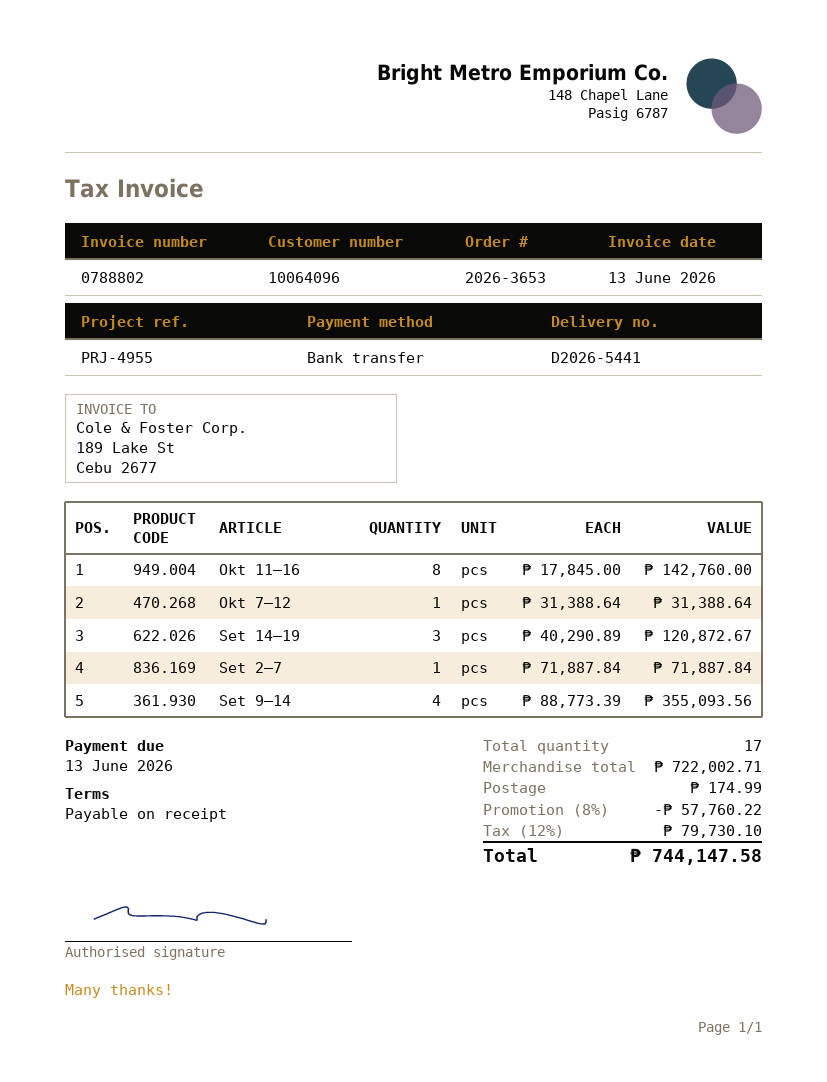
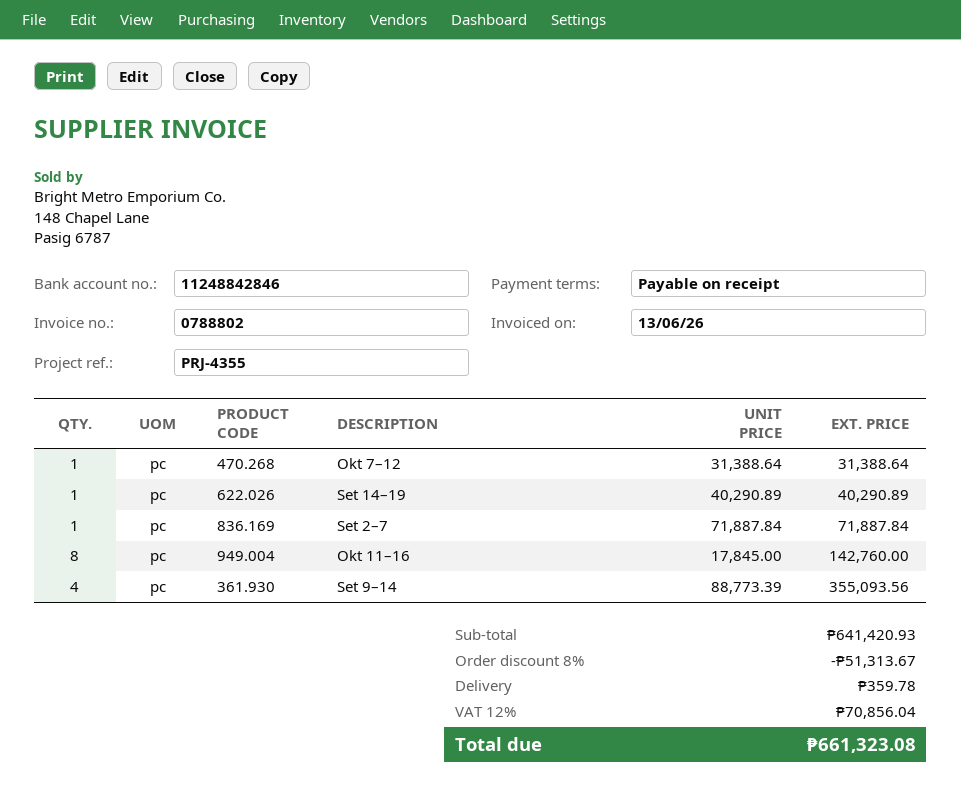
reference: PRJ-4955 -> PRJ-4355
Set 14–19: 3 x 40290.89 = 120872.67 -> 1 x 40290.89 = 40290.89
subtotal: 722002.71 -> 641420.93
discount: 8% = 57760.22 -> 8% = 51313.67
shipping: 174.99 -> 359.78
tax: 12% = 79730.10 -> 12% = 70856.04
total: 744147.58 -> 661323.08

